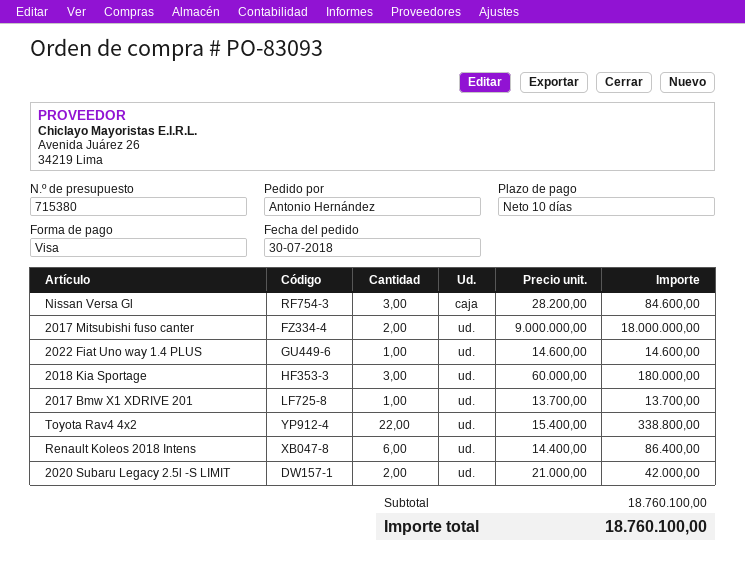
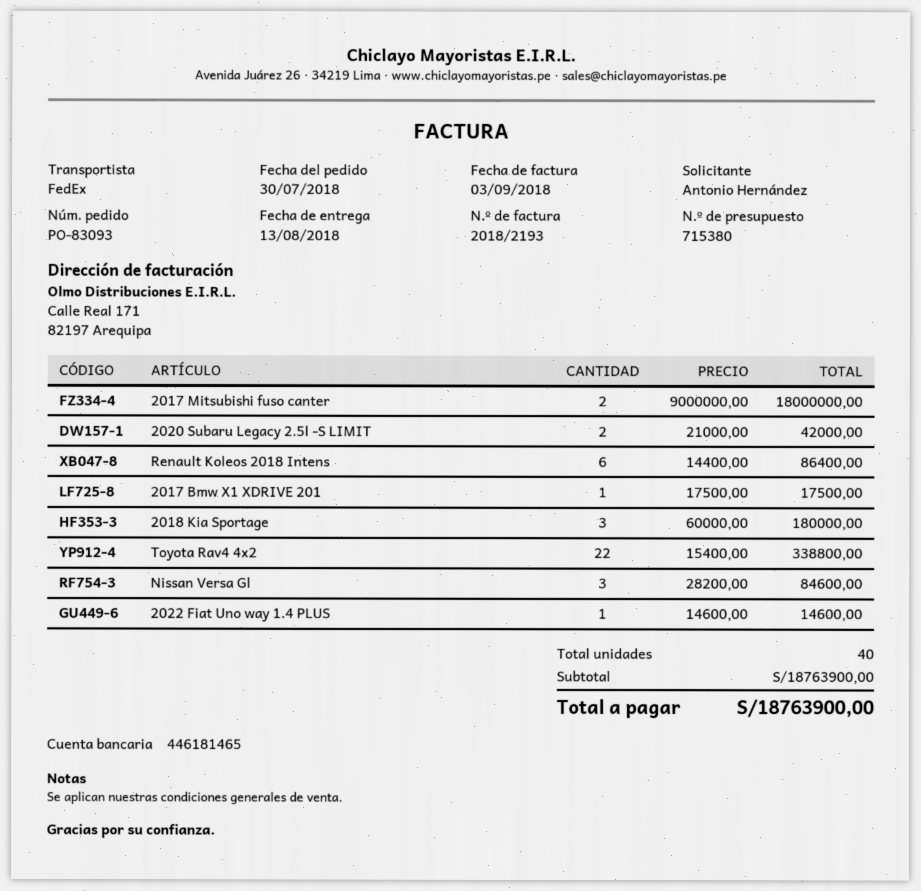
2017 Bmw X1 XDRIVE 201: 1 x 13700.00 = 13700.00 -> 1 x 17500.00 = 17500.00
subtotal: 18760100.00 -> 18763900.00
total: 18760100.00 -> 18763900.00

